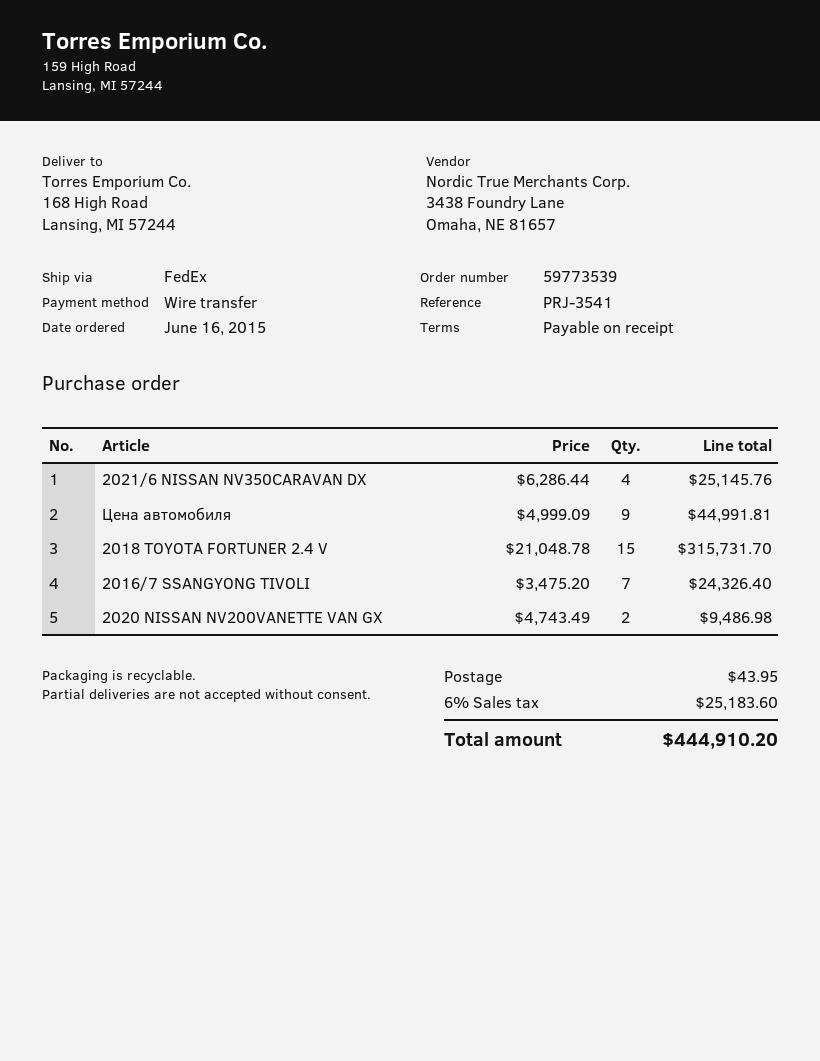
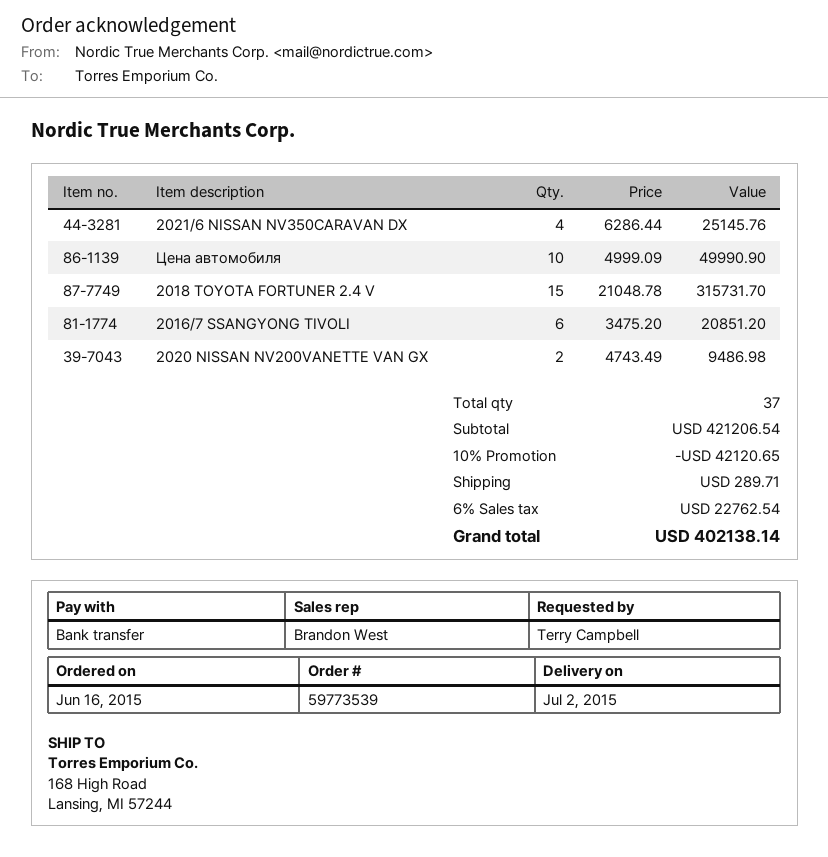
Цена автомобиля: 9 x 4999.09 = 44991.81 -> 10 x 4999.09 = 49990.90
2016/7 SSANGYONG TIVOLI: 7 x 3475.20 = 24326.40 -> 6 x 3475.20 = 20851.20
discount: none -> 10% = 42120.65
shipping: 43.95 -> 289.71
tax: 6% = 25183.60 -> 6% = 22762.54
total: 444910.20 -> 402138.14

